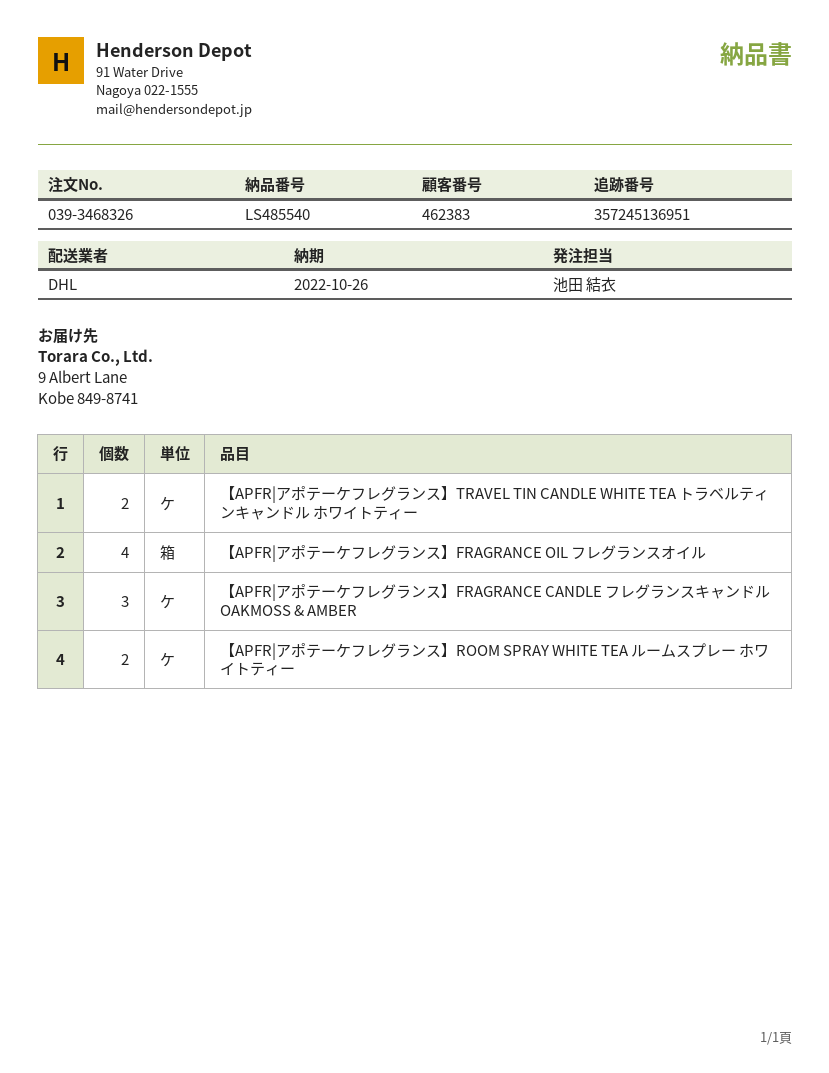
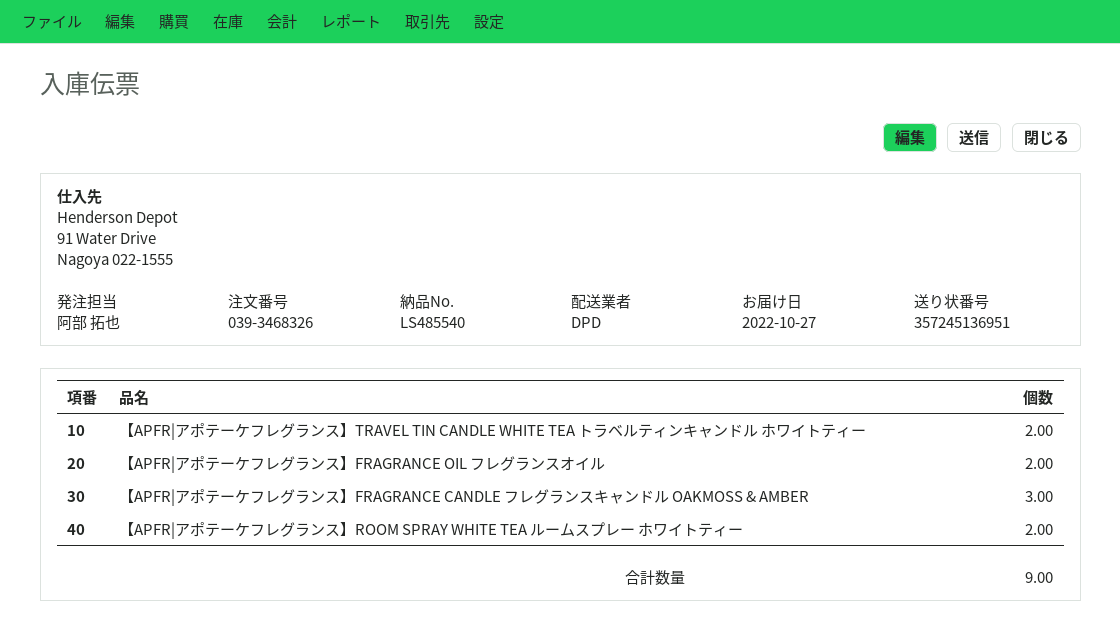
delivery date: 2022-10-26 -> 2022-10-27
ordered by: 池田 結衣 -> 阿部 拓也
shipping method: DHL -> DPD
【APFR|アポテーケフレグランス】FRAGRANCE OIL フレグランスオイル: 4 -> 2

